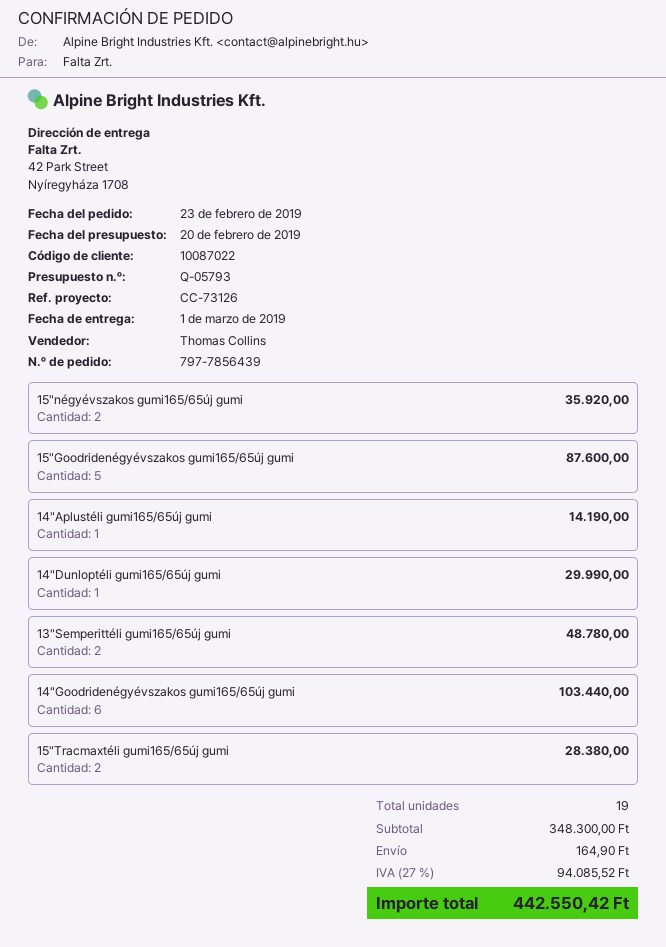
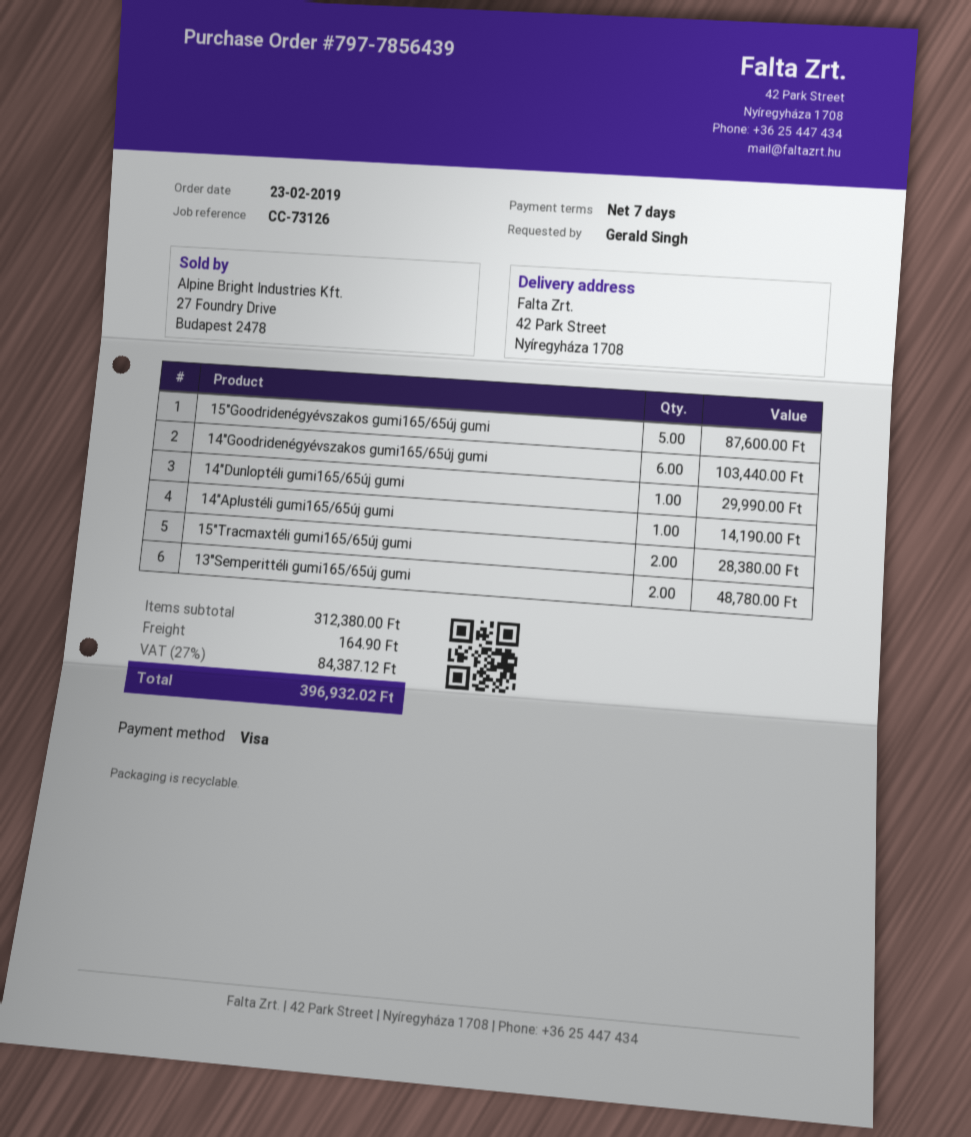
15"négyévszakos gumi165/65új gumi: 2 for 35920.00 -> none
subtotal: 348300.00 -> 312380.00
tax: 27% = 94085.52 -> 27% = 84387.12
total: 442550.42 -> 396932.02

